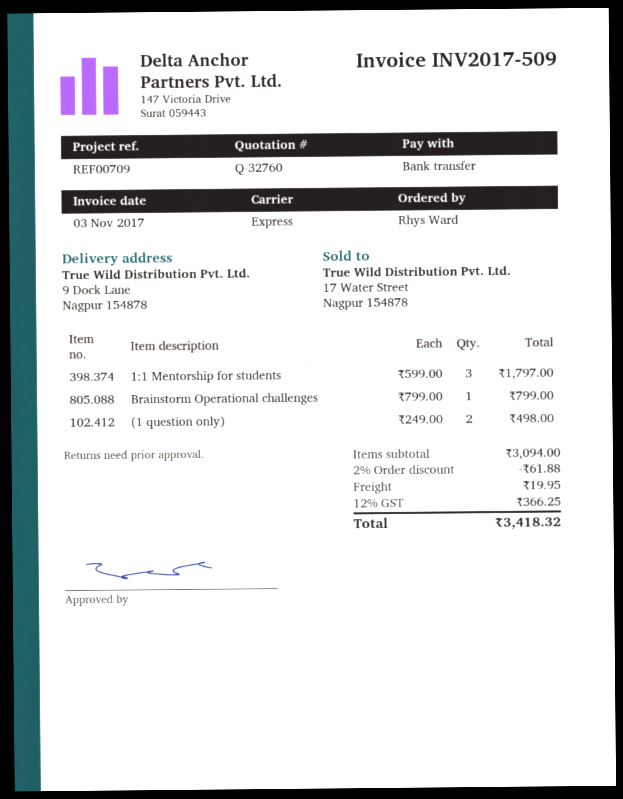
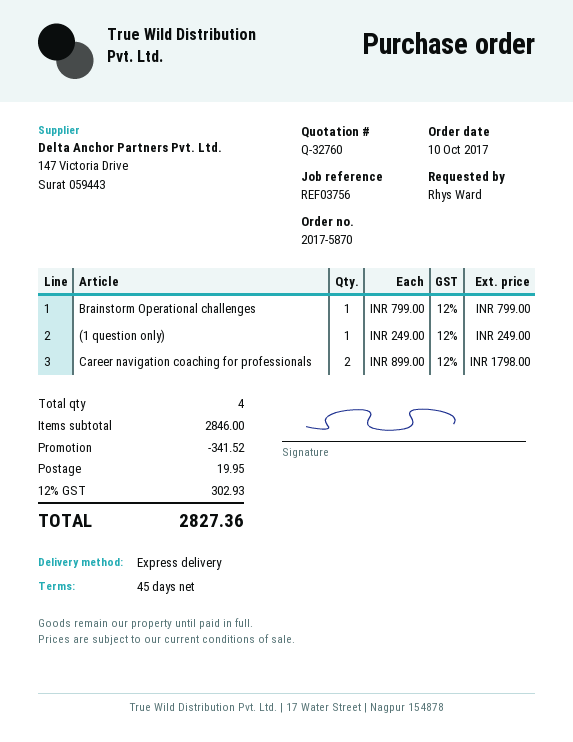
reference: REF00709 -> REF03756
1:1 Mentorship for students: 3 x 599.00 = 1797.00 -> none
(1 question only): 2 x 249.00 = 498.00 -> 1 x 249.00 = 249.00
Career navigation coaching for professionals: none -> 2 x 899.00 = 1798.00
subtotal: 3094.00 -> 2846.00
discount: 61.88 -> 341.52
tax: 12% = 366.25 -> 12% = 302.93
total: 3418.32 -> 2827.36

